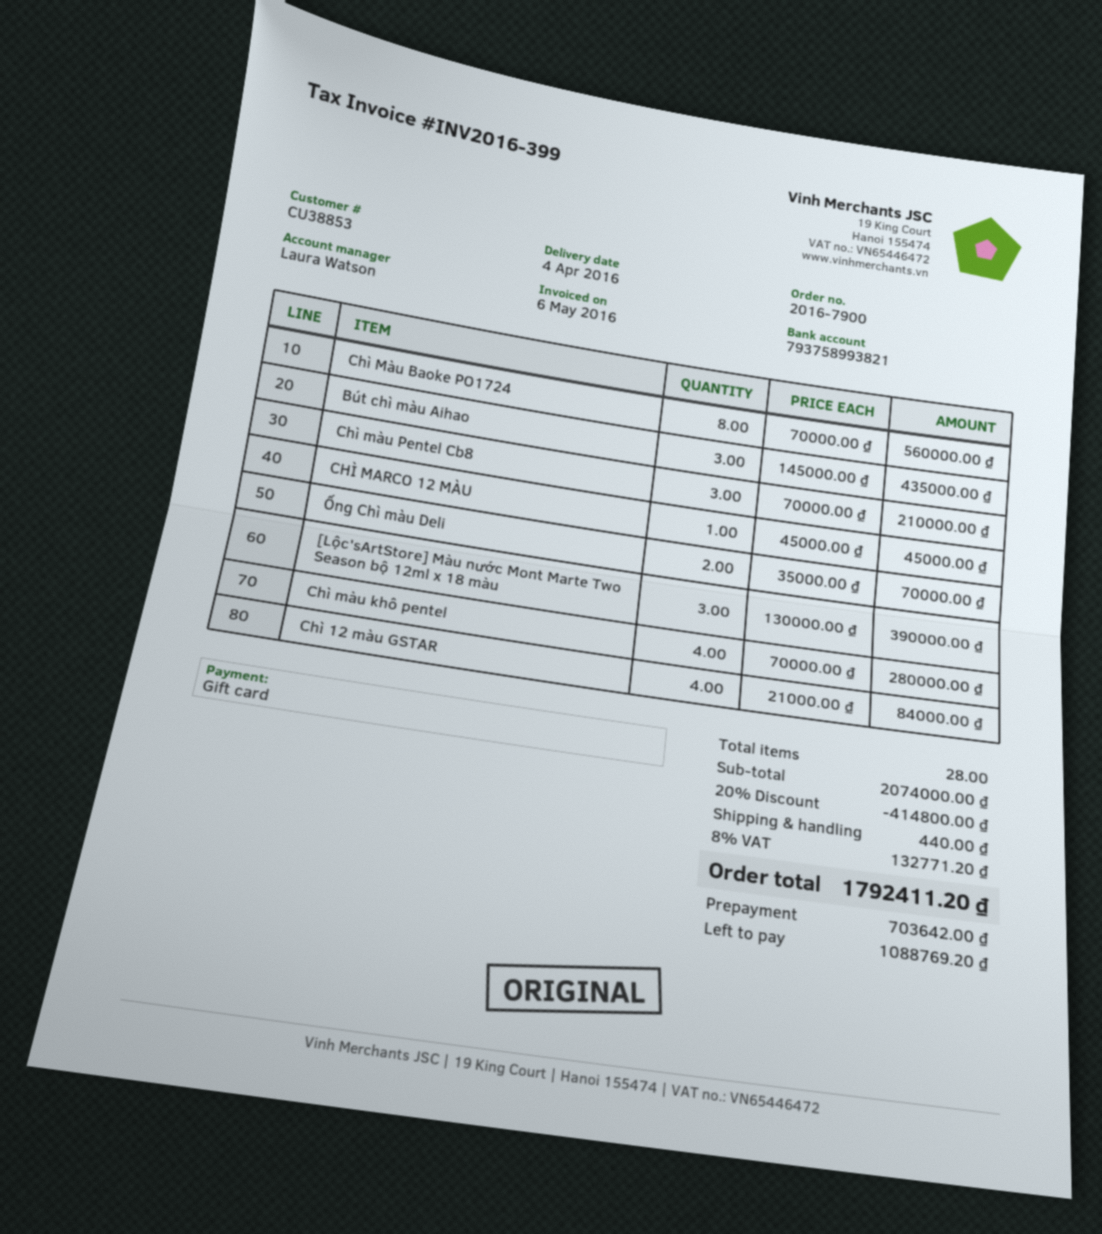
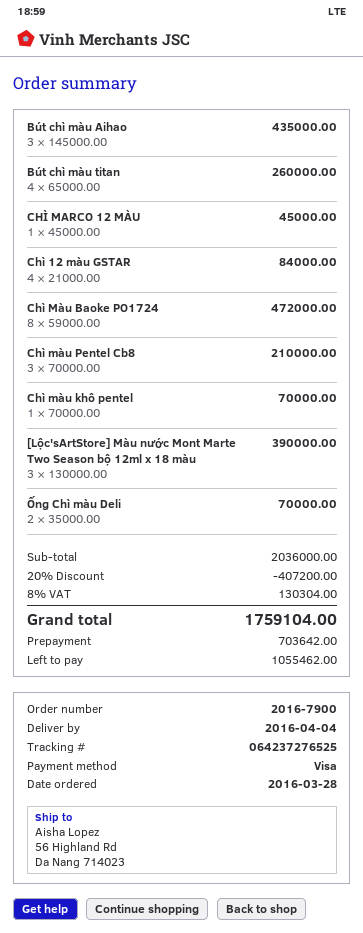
payment method: gift card -> Visa
Chì Màu Baoke PO1724: 8 x 70000.00 = 560000.00 -> 8 x 59000.00 = 472000.00
Chì màu khô pentel: 4 x 70000.00 = 280000.00 -> 1 x 70000.00 = 70000.00
Bút chì màu titan: none -> 4 x 65000.00 = 260000.00
subtotal: 2074000.00 -> 2036000.00
discount: 20% = 414800.00 -> 20% = 407200.00
shipping: 440.00 -> none
tax: 8% = 132771.20 -> 8% = 130304.00
total: 1792411.20 -> 1759104.00
balance: 1088769.20 -> 1055462.00

